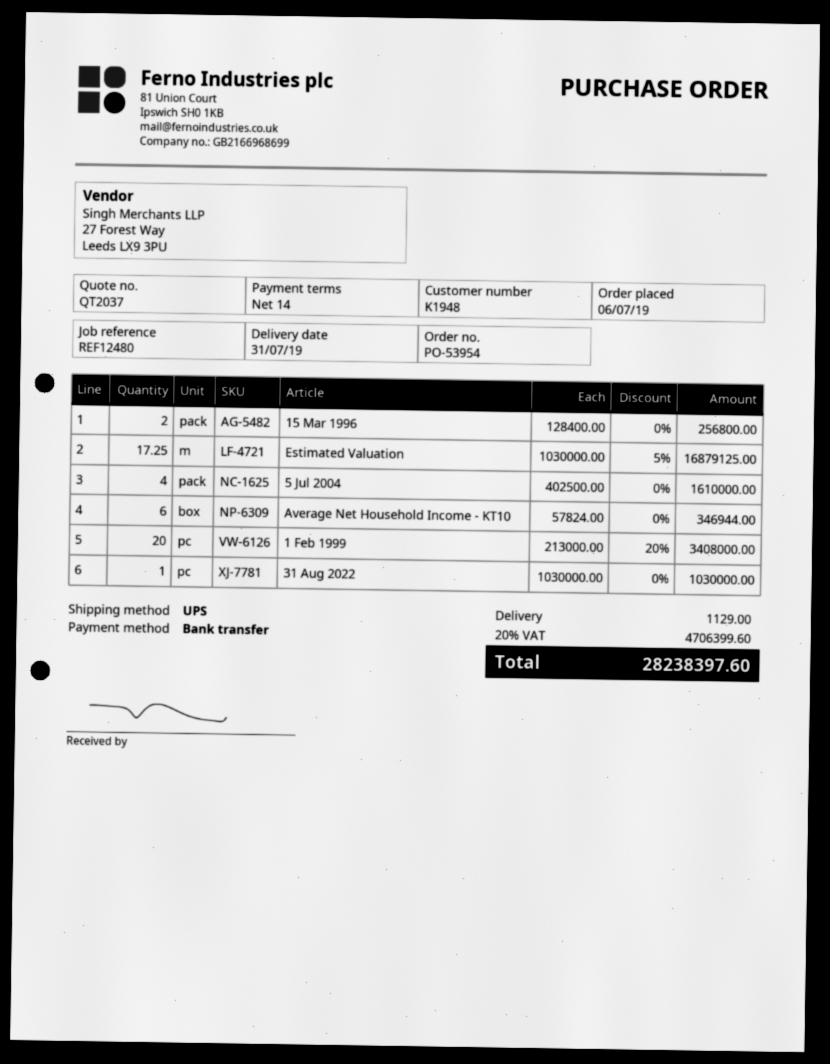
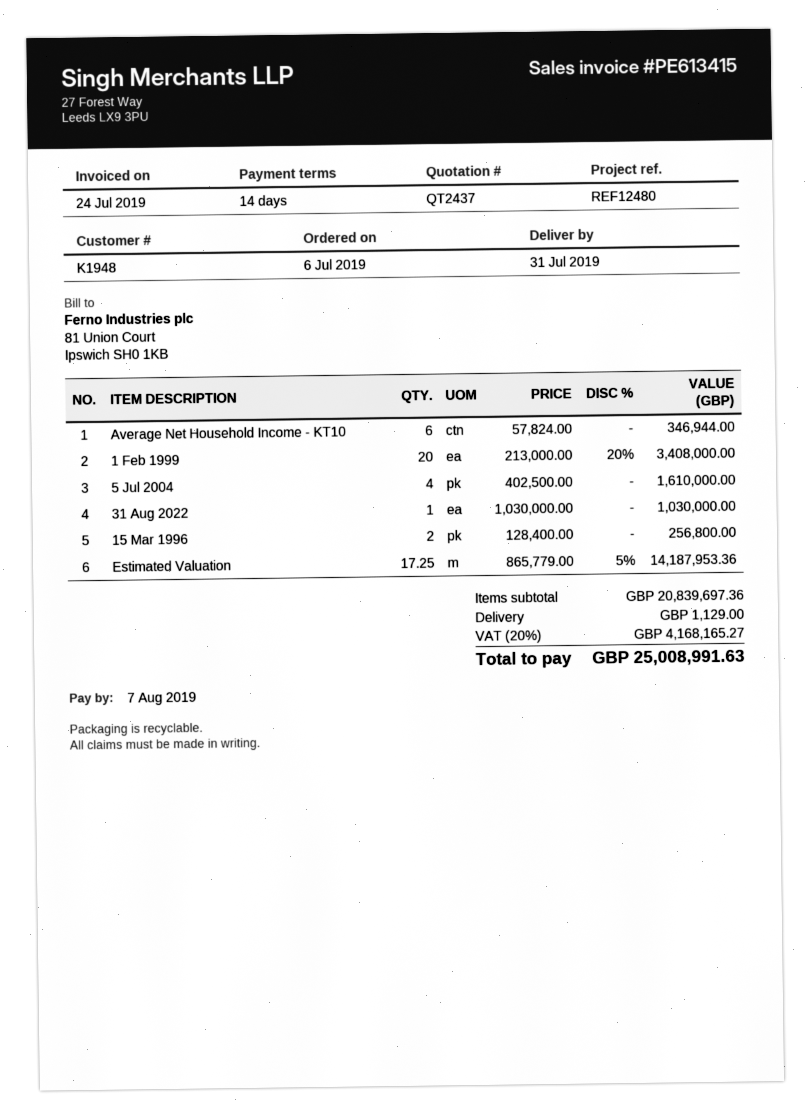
quote number: QT2037 -> QT2437
Estimated Valuation: 17.25 x 1030000.00 - 5% = 16879125.00 -> 17.25 x 865779.00 - 5% = 14187953.36
tax: 20% = 4706399.60 -> 20% = 4168165.27
total: 28238397.60 -> 25008991.63

